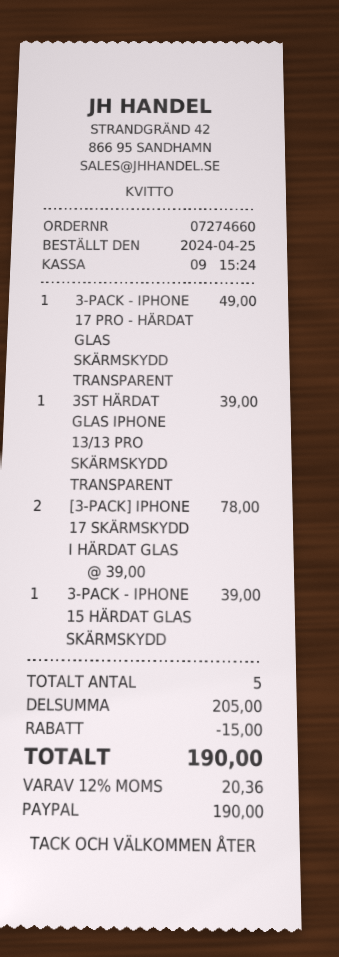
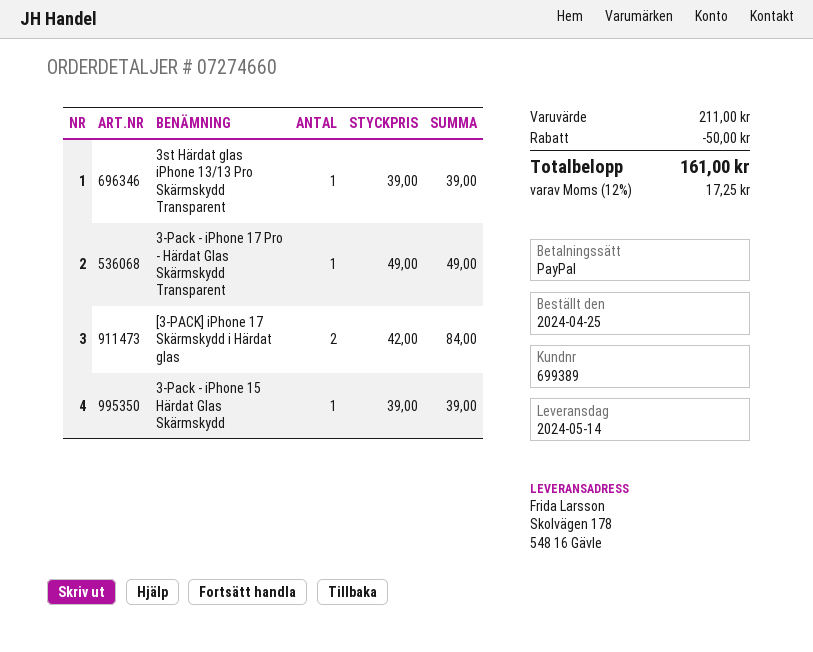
[3-PACK] IPHONE 17 SKÄRMSKYDD I HÄRDAT GLAS: 2 x 39.00 = 78.00 -> 2 x 42.00 = 84.00
subtotal: 205.00 -> 211.00
discount: 15.00 -> 50.00
tax: 12% = 20.36 -> 12% = 17.25
total: 190.00 -> 161.00

